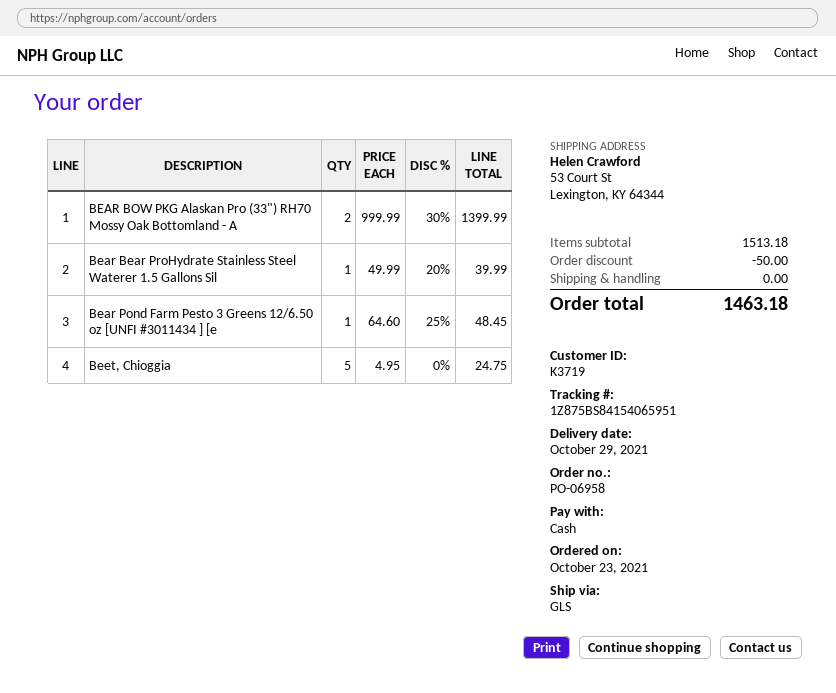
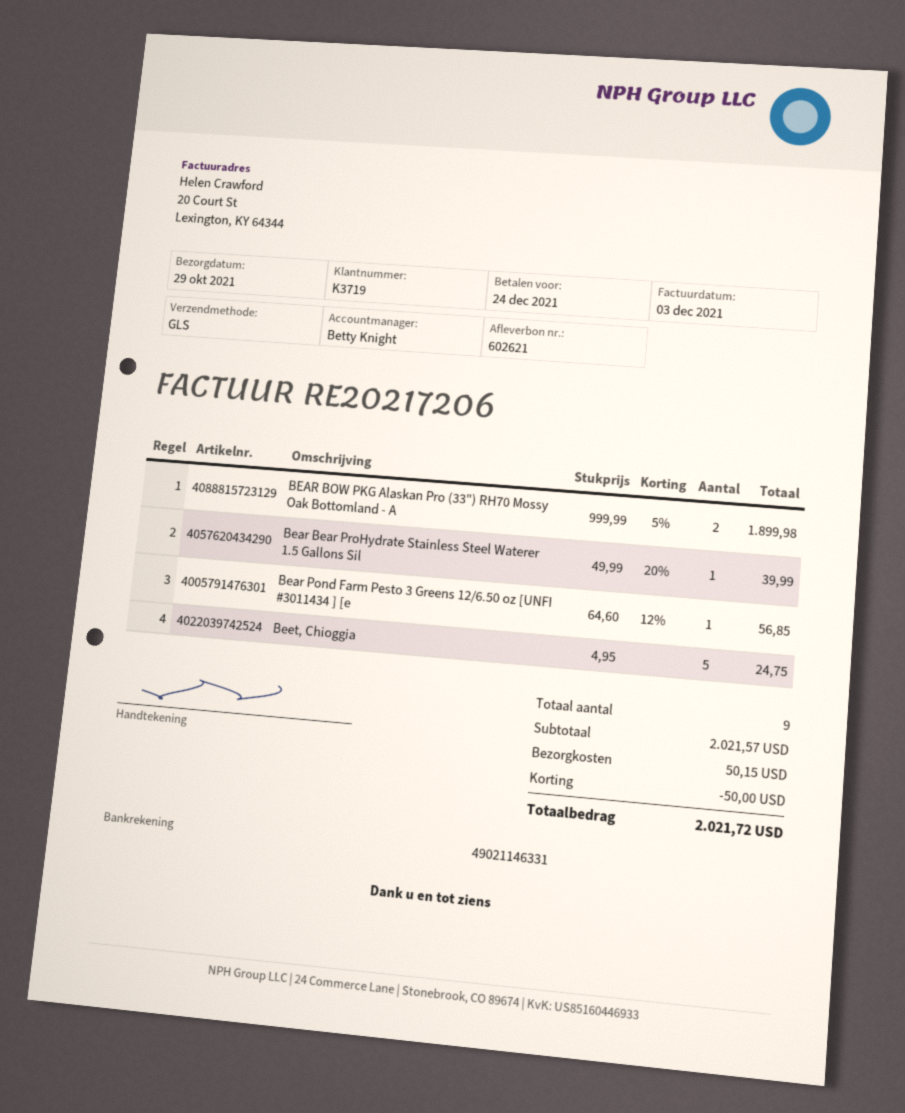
BEAR BOW PKG Alaskan Pro (33") RH70 Mossy Oak Bottomland - A: 2 x 999.99 - 30% = 1399.99 -> 2 x 999.99 - 5% = 1899.98
Bear Pond Farm Pesto 3 Greens 12/6.50 oz [UNFI #3011434 ] [e: 1 x 64.60 - 25% = 48.45 -> 1 x 64.60 - 12% = 56.85
subtotal: 1513.18 -> 2021.57
shipping: 0.00 -> 50.15
total: 1463.18 -> 2021.72

